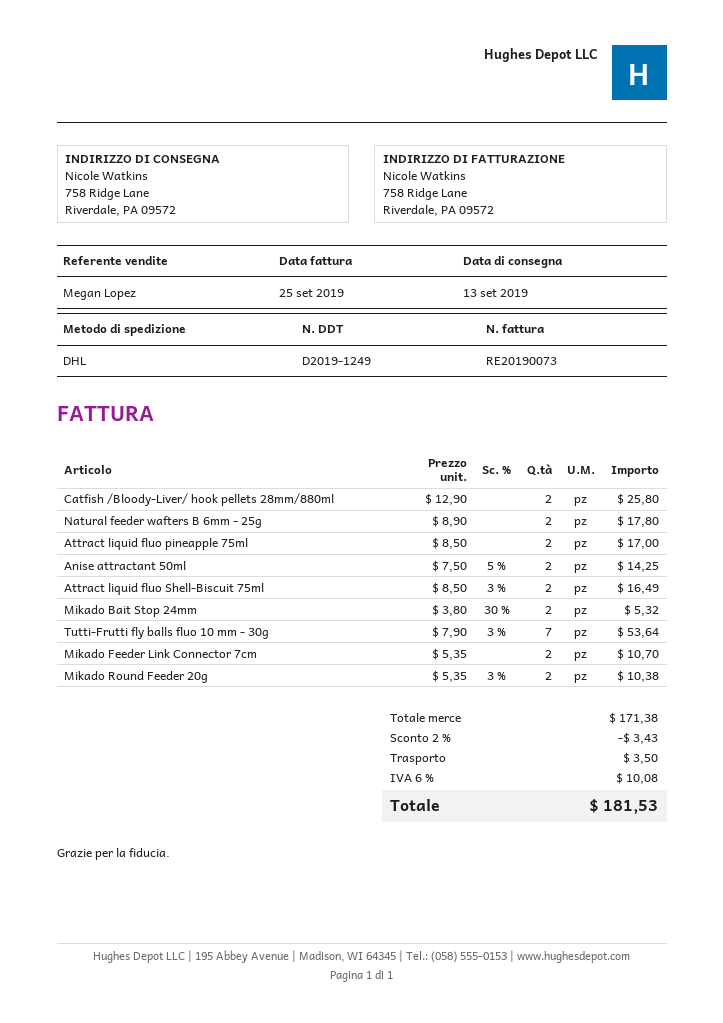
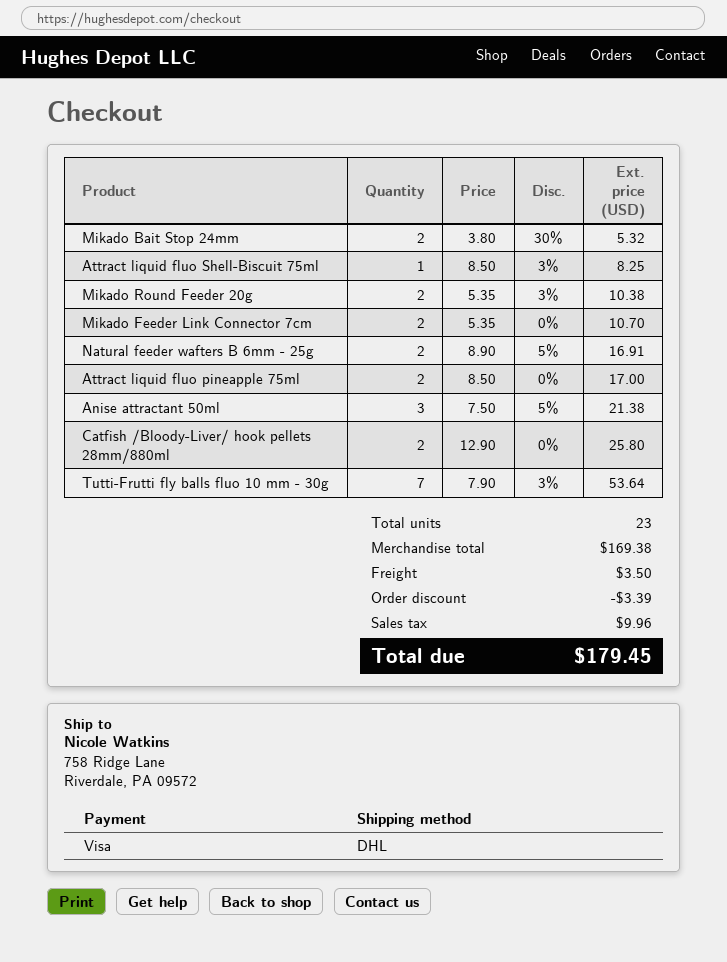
Natural feeder wafters B 6mm - 25g: 2 x 8.90 = 17.80 -> 2 x 8.90 - 5% = 16.91
Anise attractant 50ml: 2 x 7.50 - 5% = 14.25 -> 3 x 7.50 - 5% = 21.38
Attract liquid fluo Shell-Biscuit 75ml: 2 x 8.50 - 3% = 16.49 -> 1 x 8.50 - 3% = 8.25
subtotal: 171.38 -> 169.38
discount: 3.43 -> 3.39
tax: 10.08 -> 9.96
total: 181.53 -> 179.45

